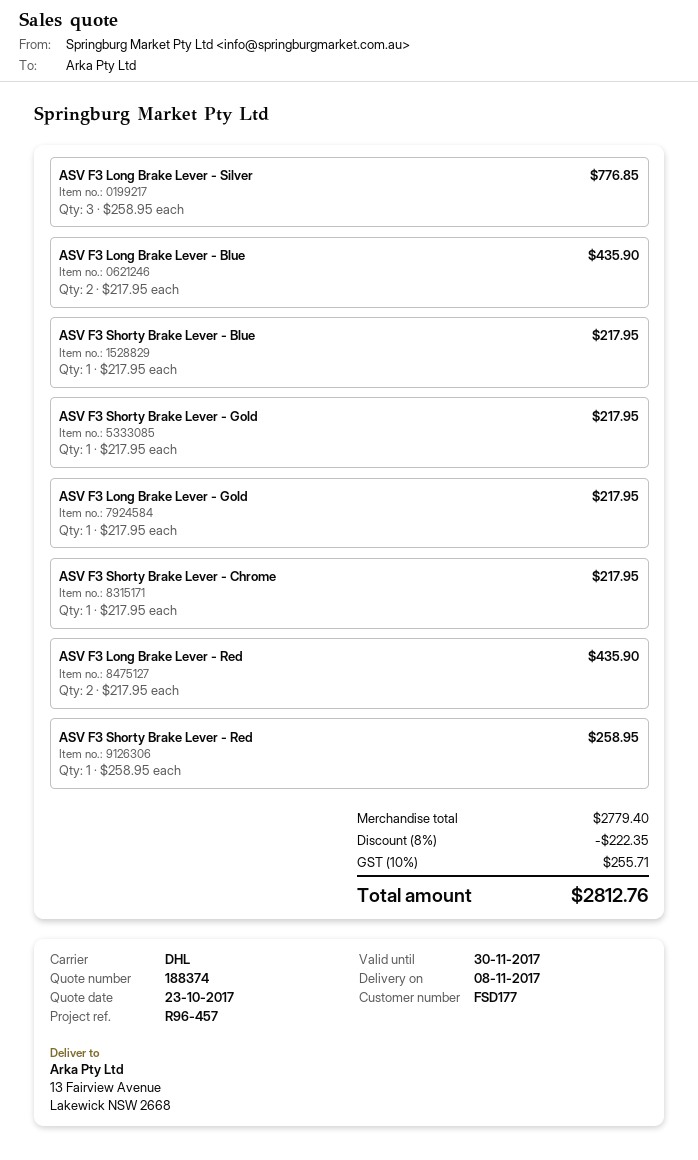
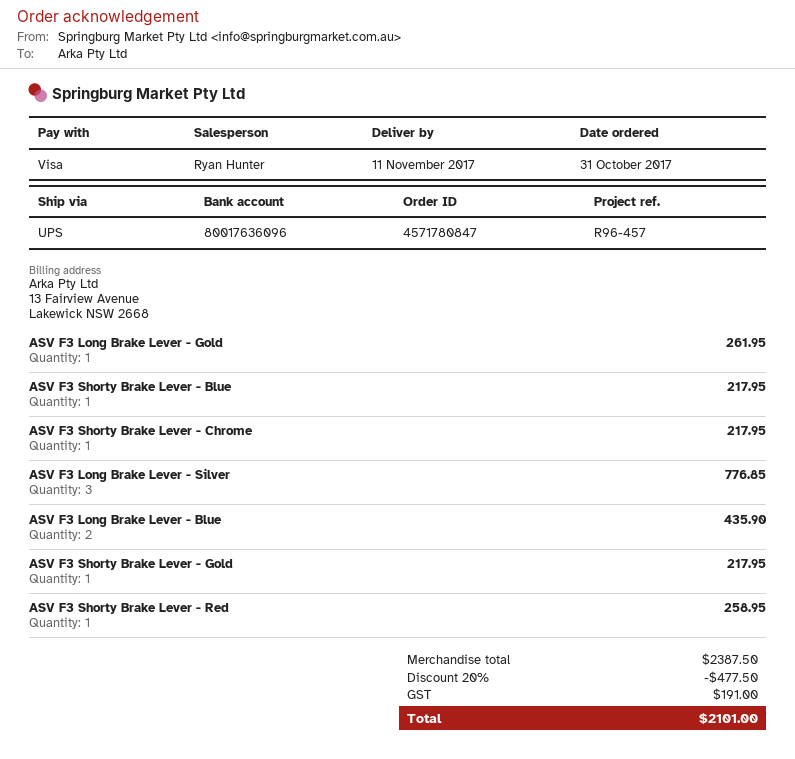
delivery date: 2017-11-08 -> 2017-11-11
shipping method: DHL -> UPS
ASV F3 Long Brake Lever - Gold: 1 for 217.95 -> 1 for 261.95
ASV F3 Long Brake Lever - Red: 2 for 435.90 -> none
subtotal: 2779.40 -> 2387.50
discount: 8% = 222.35 -> 20% = 477.50
tax: 255.71 -> 191.00
total: 2812.76 -> 2101.00

